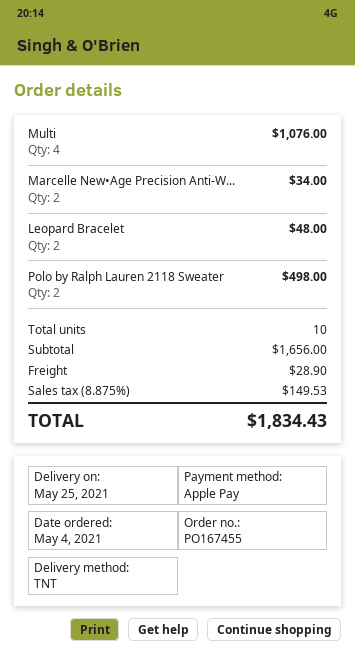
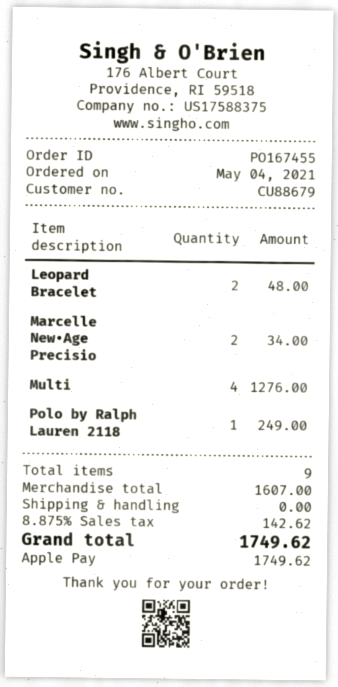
Multi: 4 for 1076.00 -> 4 for 1276.00
Polo by Ralph Lauren 2118 Sweater: 2 for 498.00 -> 1 for 249.00
total quantity: 10 -> 9
subtotal: 1656.00 -> 1607.00
shipping: 28.90 -> 0.00
tax: 8.875% = 149.53 -> 8.875% = 142.62
total: 1834.43 -> 1749.62

